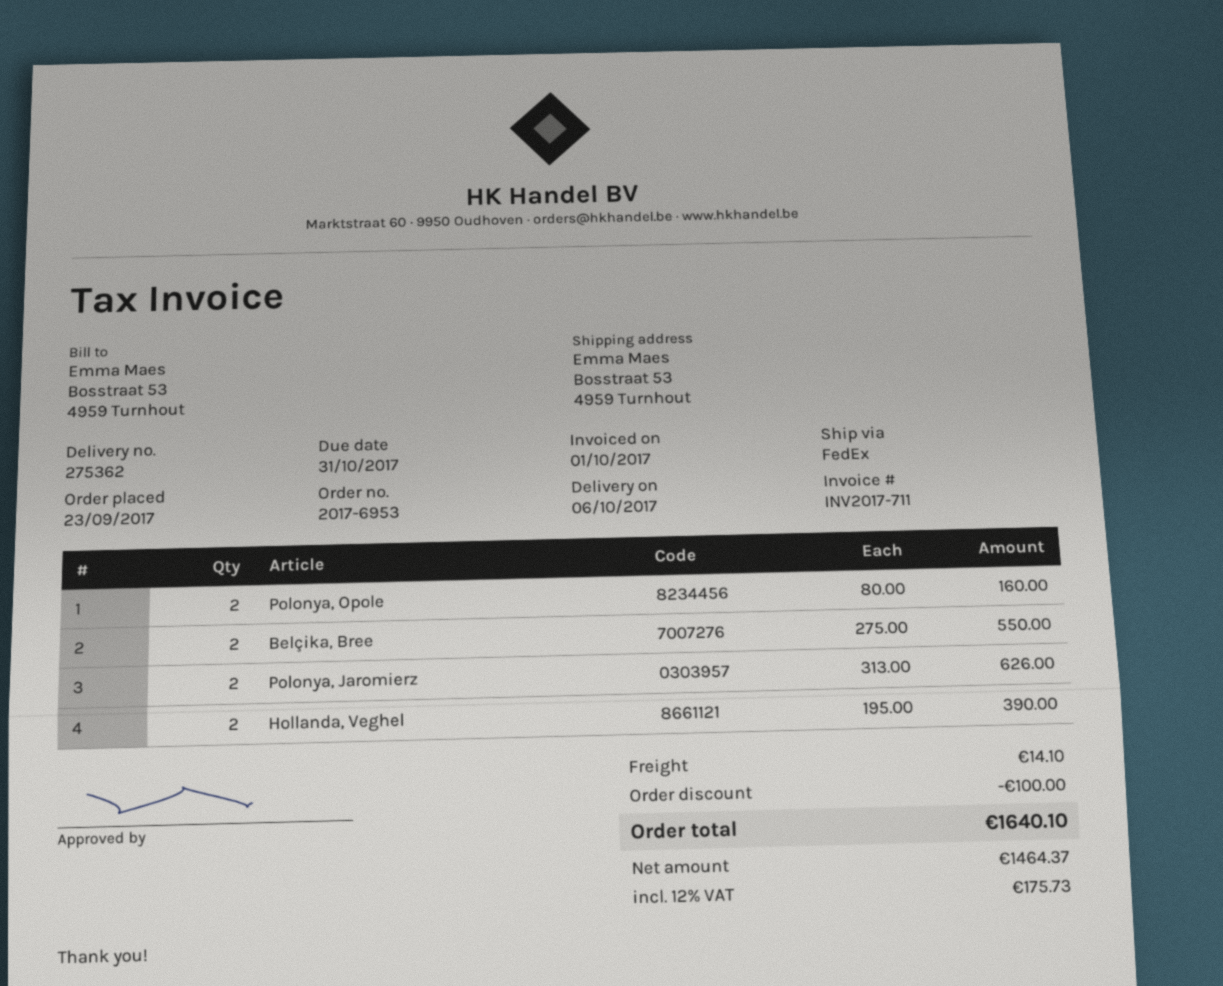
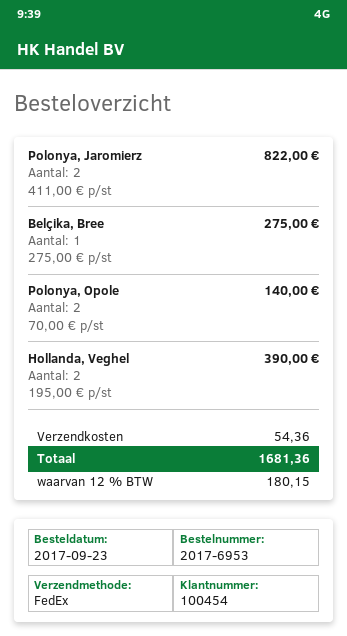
Polonya, Opole: 2 x 80.00 = 160.00 -> 2 x 70.00 = 140.00
Belçika, Bree: 2 x 275.00 = 550.00 -> 1 x 275.00 = 275.00
Polonya, Jaromierz: 2 x 313.00 = 626.00 -> 2 x 411.00 = 822.00
discount: 100.00 -> none
shipping: 14.10 -> 54.36
tax: 12% = 175.73 -> 12% = 180.15
total: 1640.10 -> 1681.36

